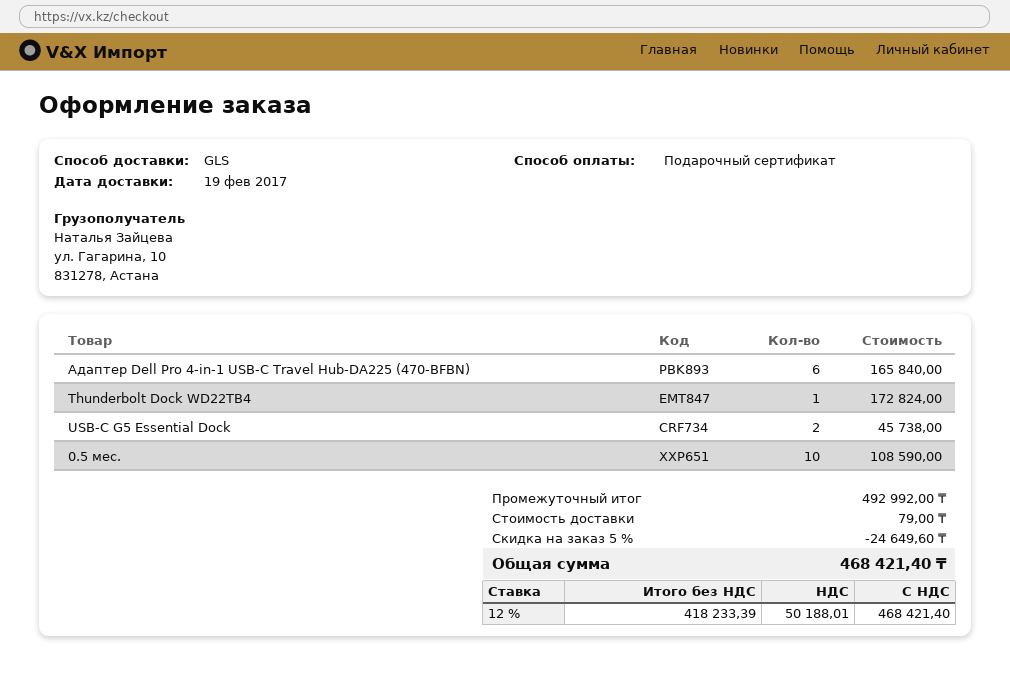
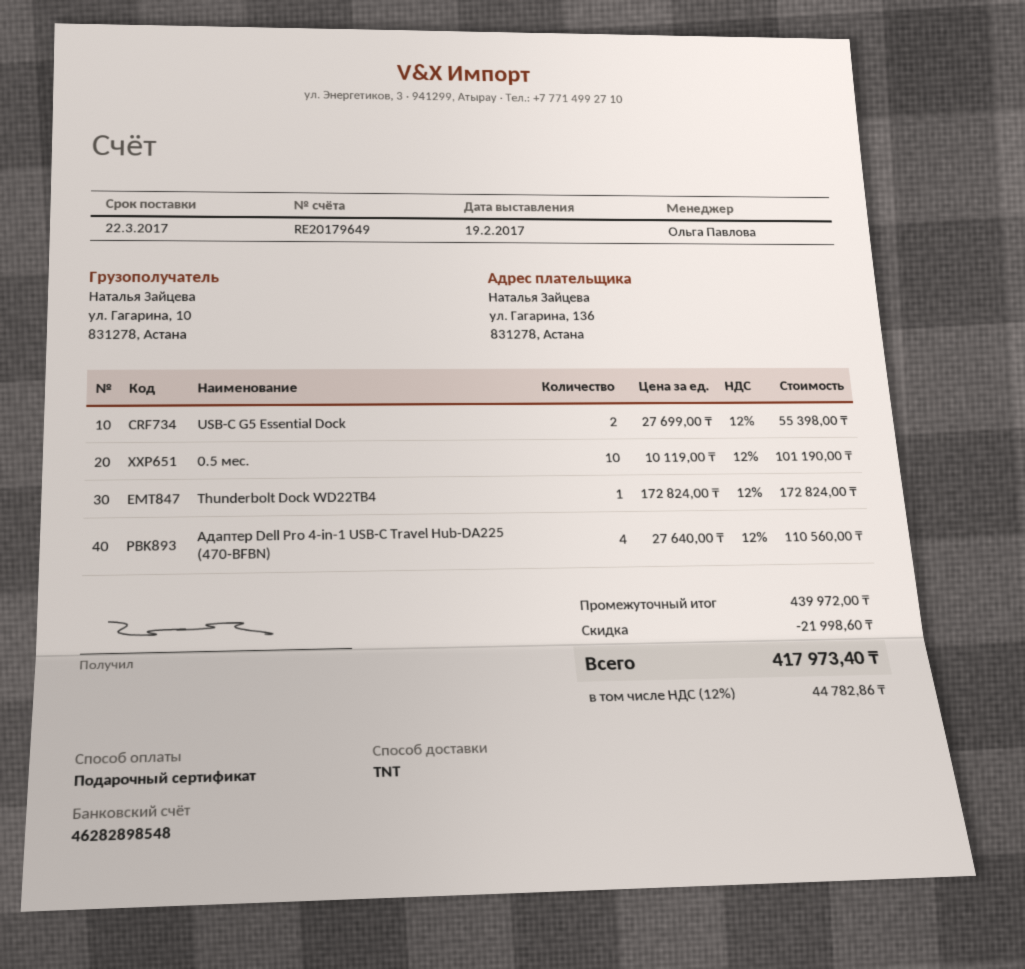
delivery date: 2017-02-19 -> 2017-03-22
shipping method: GLS -> TNT
Адаптер Dell Pro 4-in-1 USB-C Travel Hub-DA225 (470-BFBN): 6 for 165840.00 -> 4 for 110560.00
USB-C G5 Essential Dock: 2 for 45738.00 -> 2 for 55398.00
0.5 мес.: 10 for 108590.00 -> 10 for 101190.00
subtotal: 492992.00 -> 439972.00
discount: 24649.60 -> 21998.60
shipping: 79.00 -> none
tax: 12% = 50188.01 -> 12% = 44782.86
total: 468421.40 -> 417973.40

